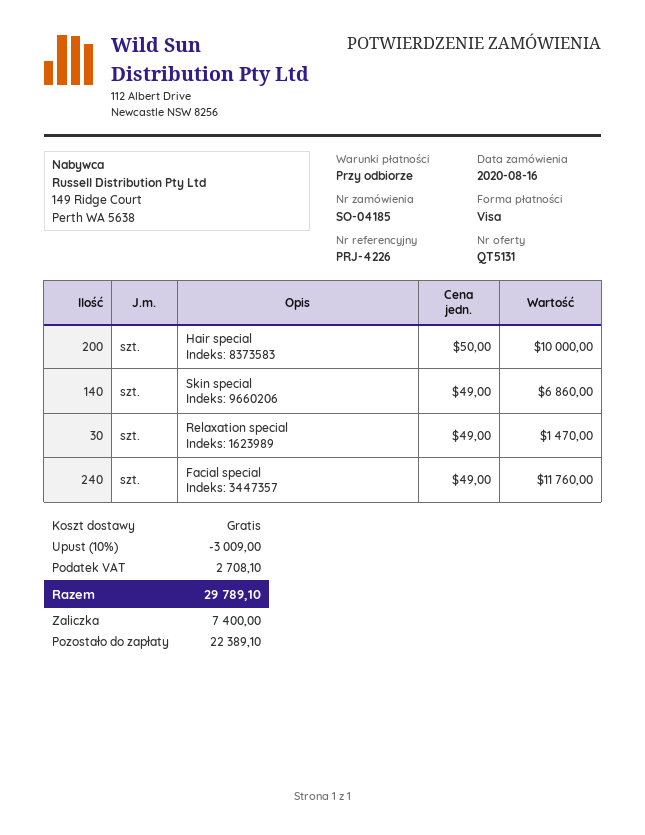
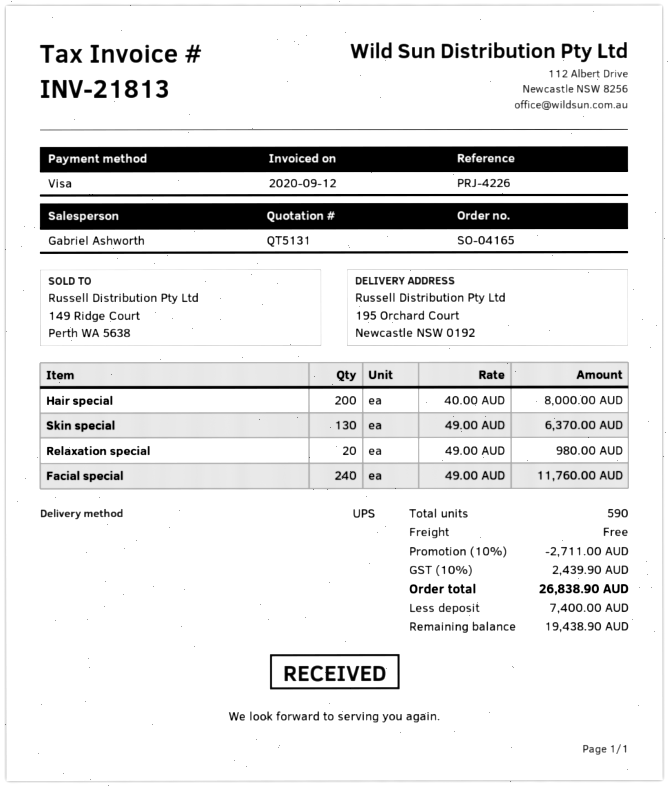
order number: SO-04185 -> SO-04165
Hair special: 200 x 50.00 = 10000.00 -> 200 x 40.00 = 8000.00
Skin special: 140 x 49.00 = 6860.00 -> 130 x 49.00 = 6370.00
Relaxation special: 30 x 49.00 = 1470.00 -> 20 x 49.00 = 980.00
discount: 10% = 3009.00 -> 10% = 2711.00
tax: 2708.10 -> 2439.90
total: 29789.10 -> 26838.90
balance: 22389.10 -> 19438.90

